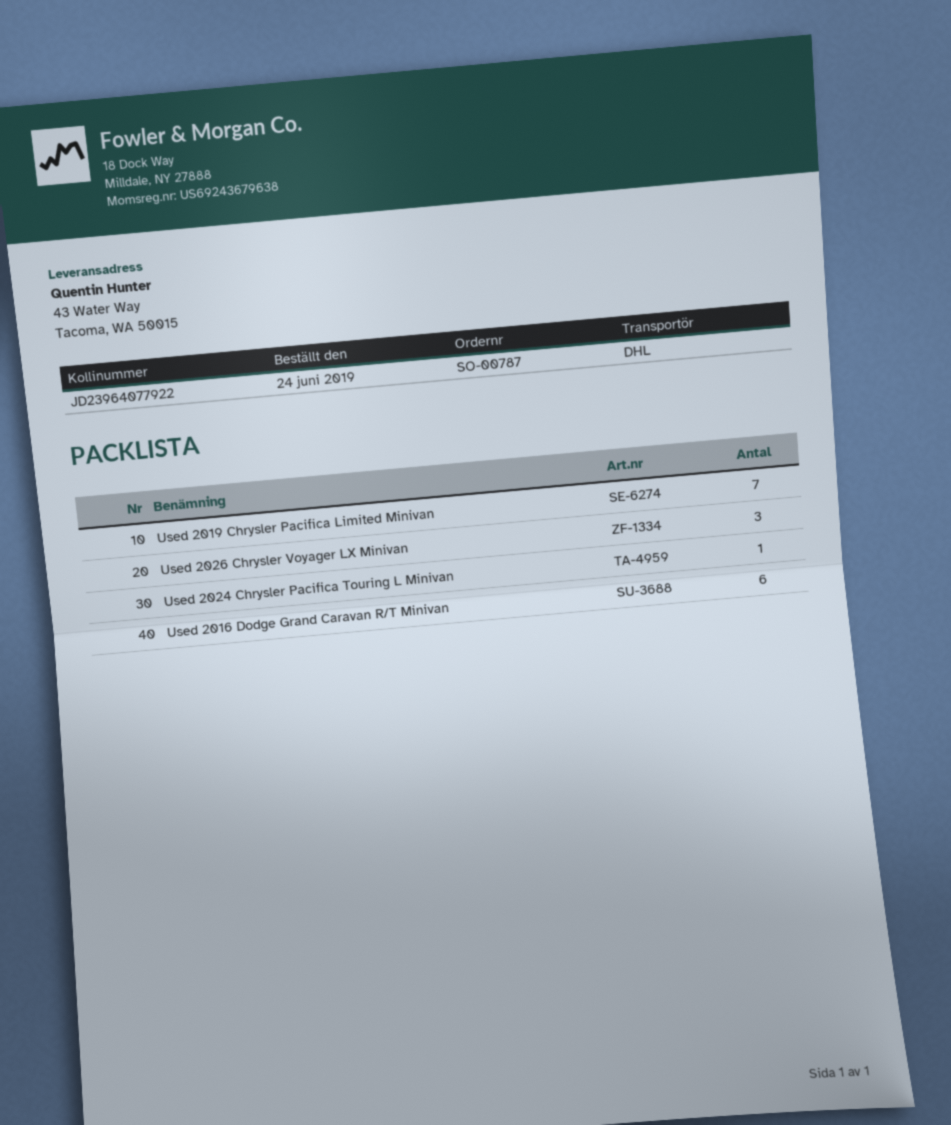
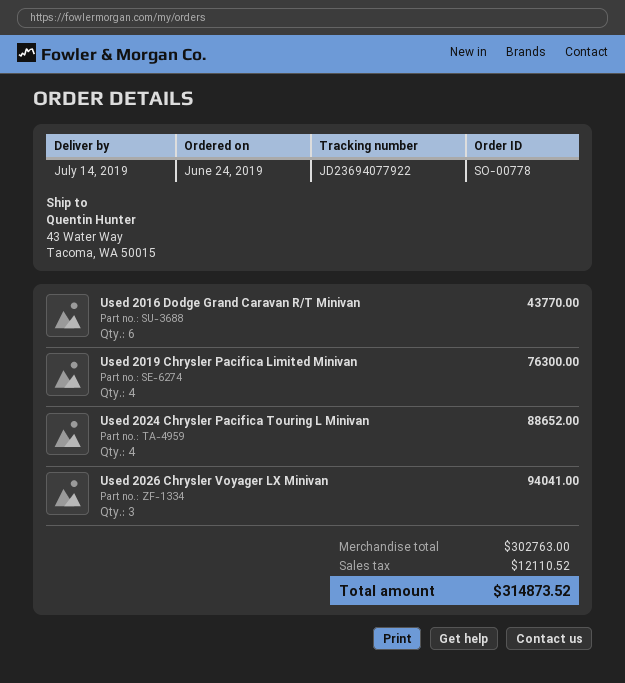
order number: SO-00787 -> SO-00778
tracking number: JD23964077922 -> JD23694077922
Used 2019 Chrysler Pacifica Limited Minivan: 7 -> 4
Used 2024 Chrysler Pacifica Touring L Minivan: 1 -> 4

